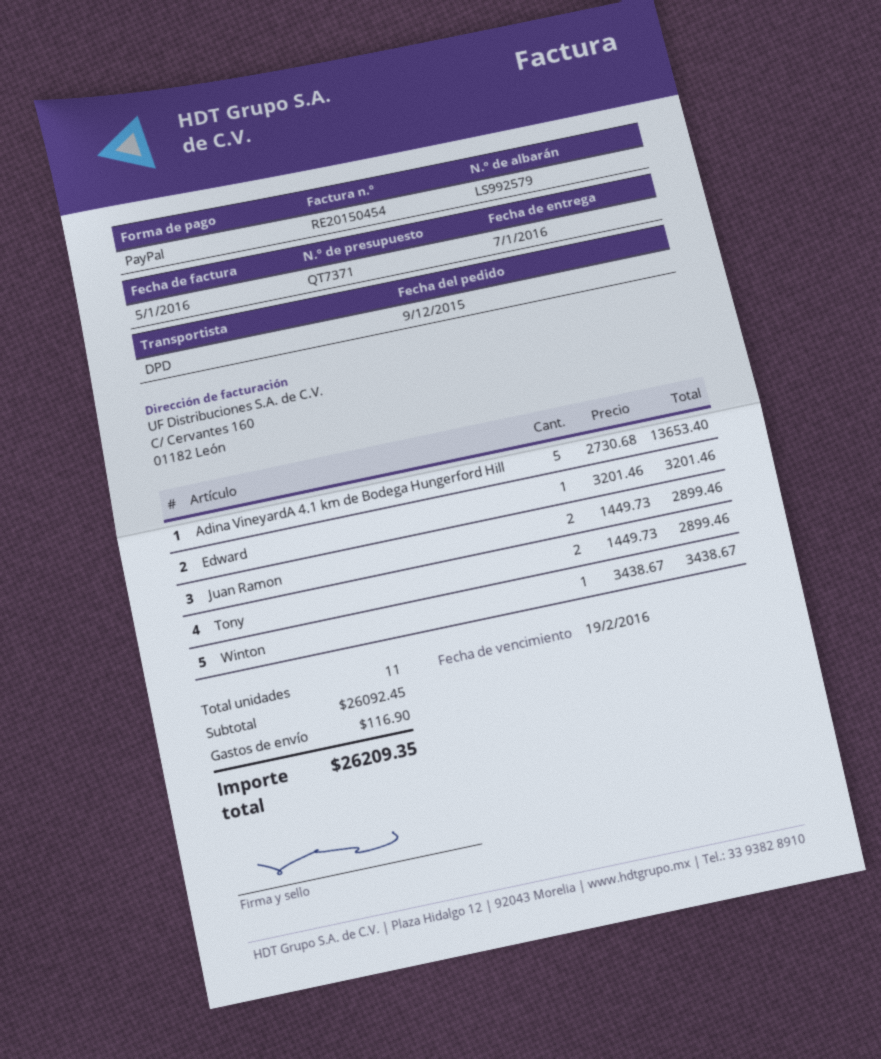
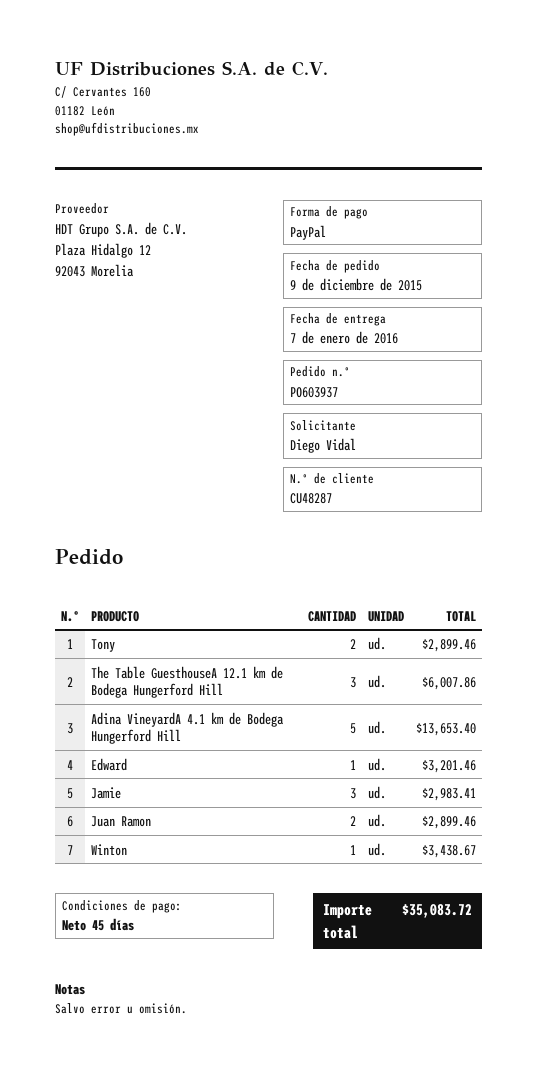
The Table GuesthouseA 12.1 km de Bodega Hungerford Hill: none -> 3 for 6007.86
Jamie: none -> 3 for 2983.41
shipping: 116.90 -> none
total: 26209.35 -> 35083.72

